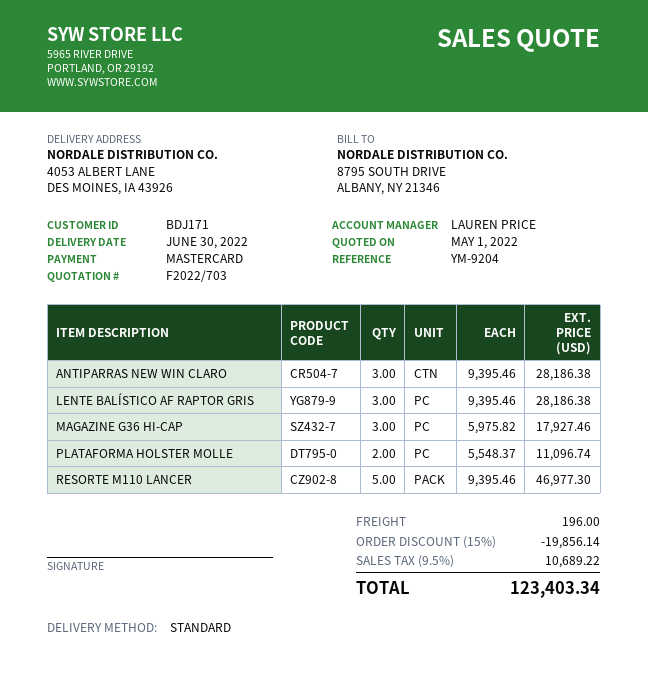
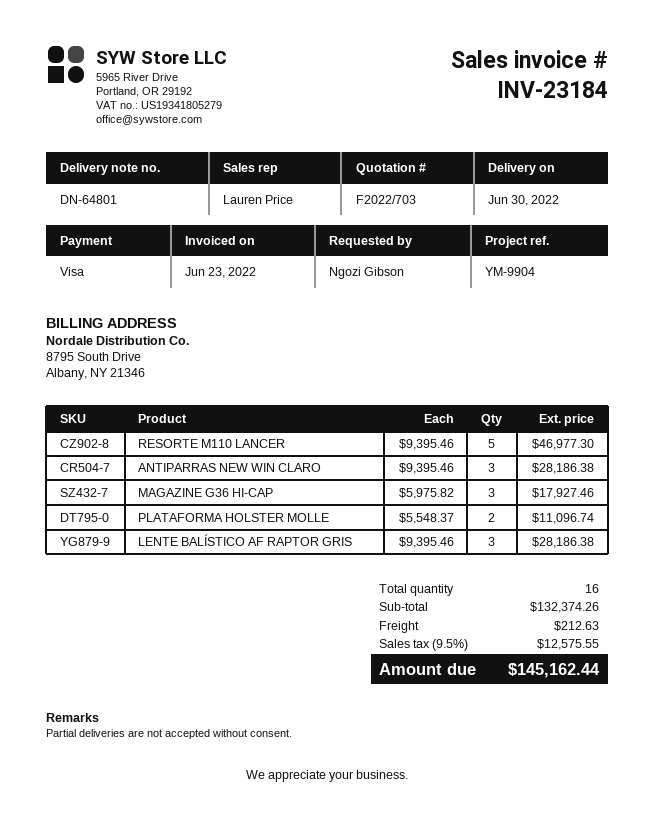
reference: YM-9204 -> YM-9904
payment method: Mastercard -> Visa
discount: 15% = 19856.14 -> none
shipping: 196.00 -> 212.63
tax: 9.5% = 10689.22 -> 9.5% = 12575.55
total: 123403.34 -> 145162.44

